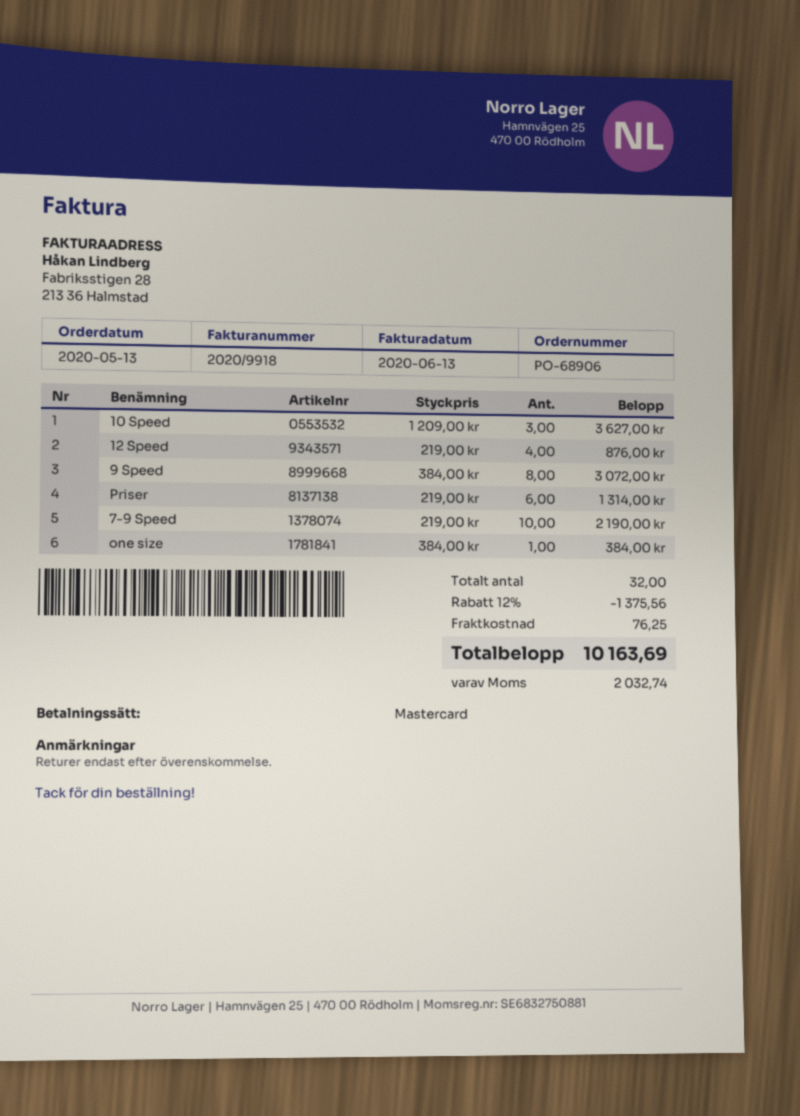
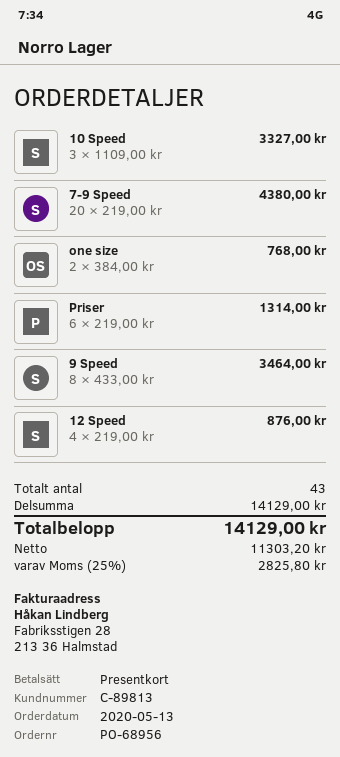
order number: PO-68906 -> PO-68956
payment method: Mastercard -> gift card
10 Speed: 3 x 1209.00 = 3627.00 -> 3 x 1109.00 = 3327.00
9 Speed: 8 x 384.00 = 3072.00 -> 8 x 433.00 = 3464.00
7-9 Speed: 10 x 219.00 = 2190.00 -> 20 x 219.00 = 4380.00
one size: 1 x 384.00 = 384.00 -> 2 x 384.00 = 768.00
total quantity: 32 -> 43
discount: 12% = 1375.56 -> none
shipping: 76.25 -> none
tax: 2032.74 -> 2825.80
total: 10163.69 -> 14129.00

